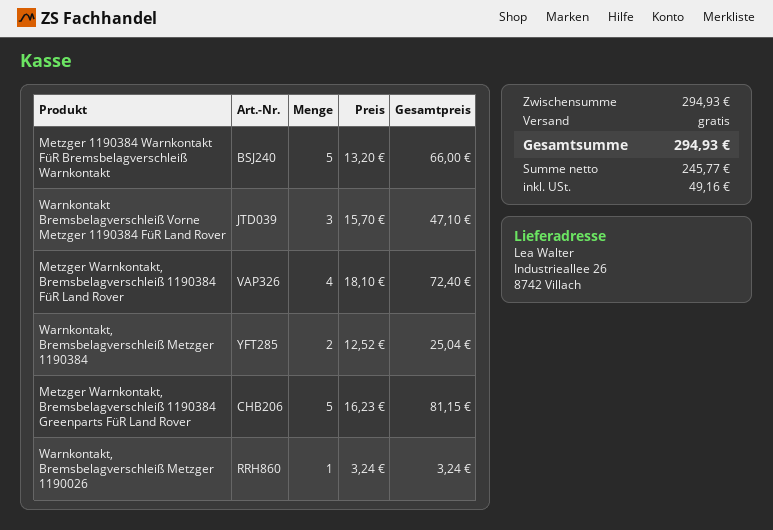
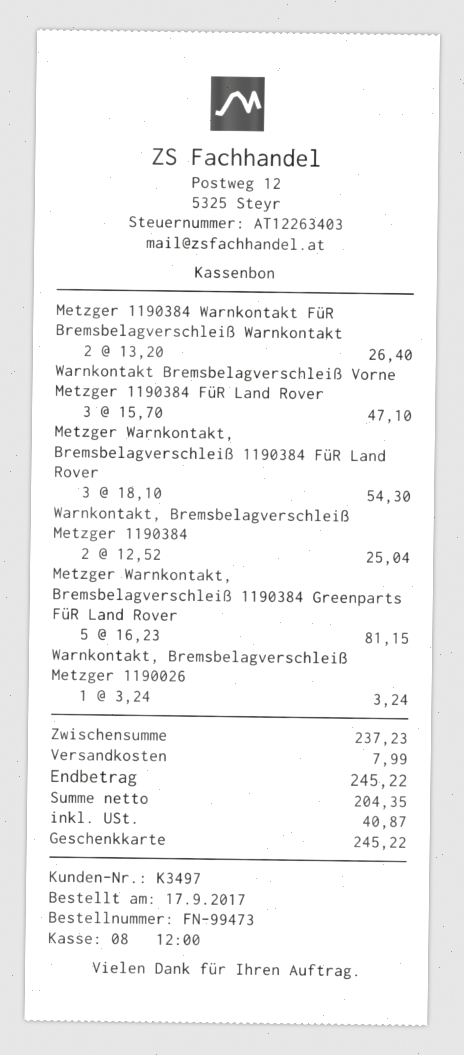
Metzger 1190384 Warnkontakt FüR Bremsbelagverschleiß Warnkontakt: 5 x 13.20 = 66.00 -> 2 x 13.20 = 26.40
Metzger Warnkontakt, Bremsbelagverschleiß 1190384 FüR Land Rover: 4 x 18.10 = 72.40 -> 3 x 18.10 = 54.30
subtotal: 294.93 -> 237.23
shipping: 0.00 -> 7.99
net: 245.77 -> 204.35
tax: 49.16 -> 40.87
total: 294.93 -> 245.22

